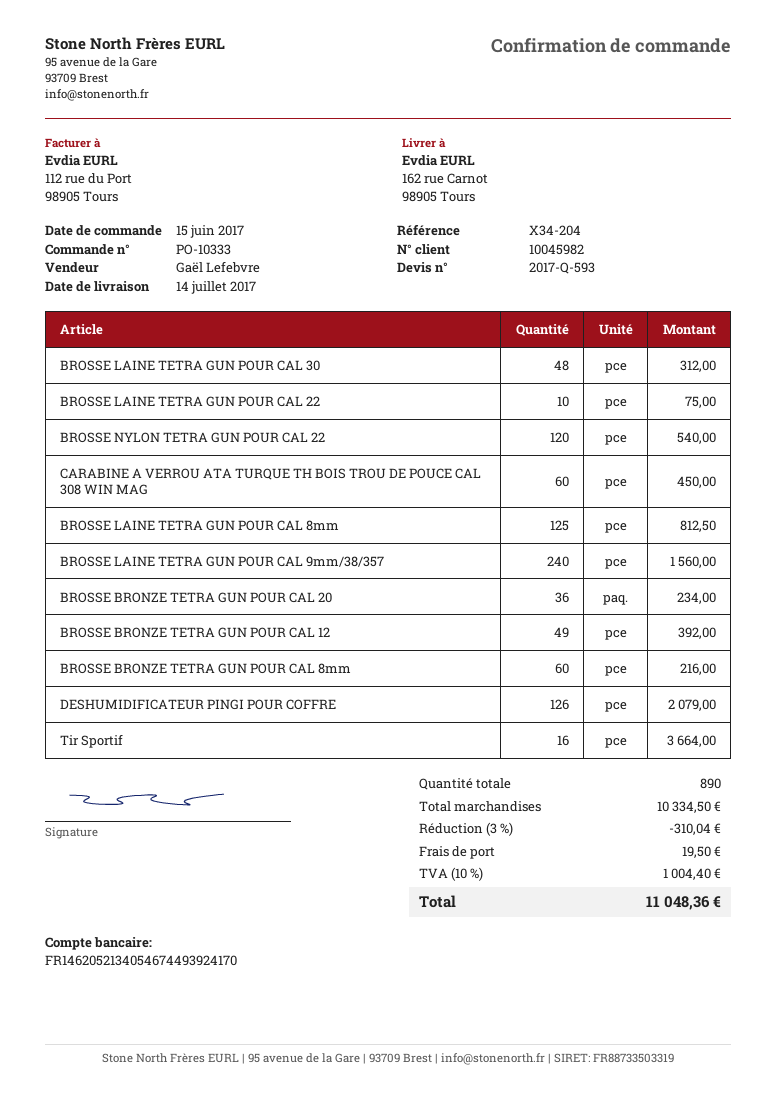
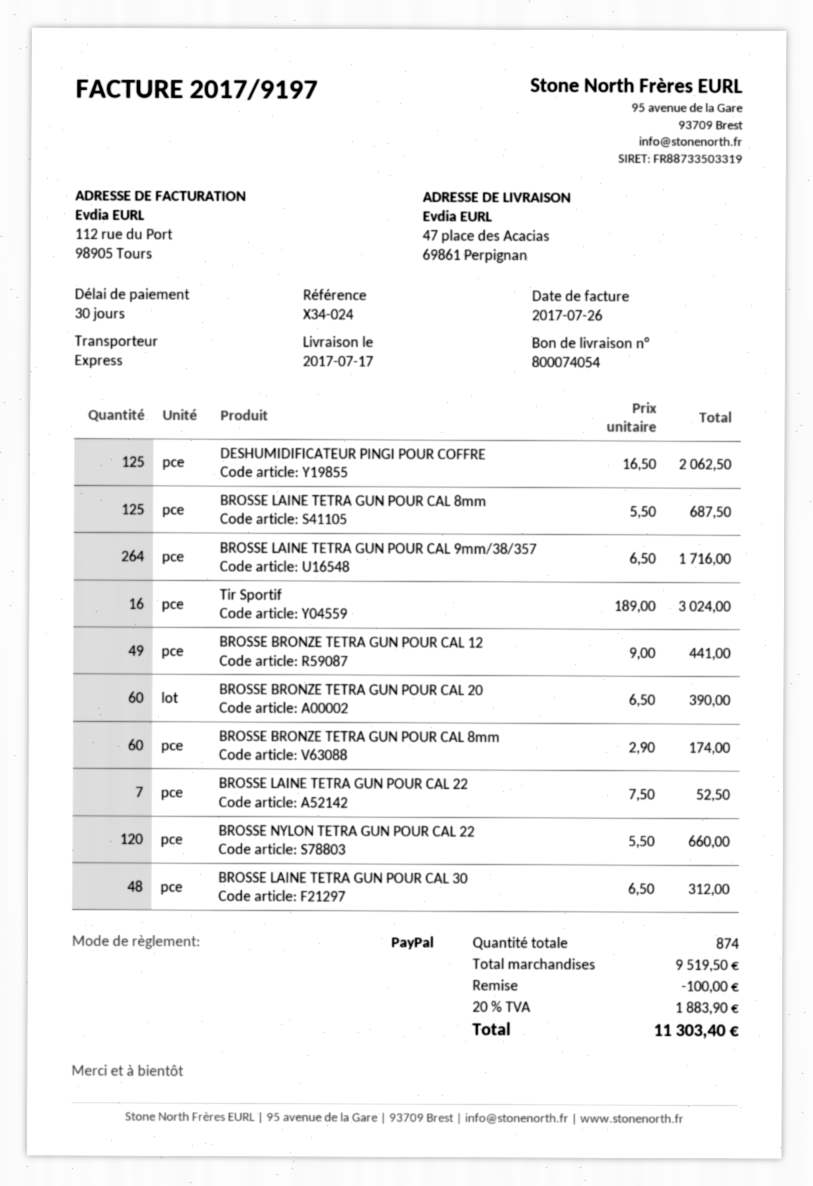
delivery date: 2017-07-14 -> 2017-07-17
reference: X34-204 -> X34-024
ship to: 162 rue Carnot, 98905 Tours -> 47 place des Acacias, 69861 Perpignan
BROSSE LAINE TETRA GUN POUR CAL 22: 10 for 75.00 -> 7 for 52.50
BROSSE NYLON TETRA GUN POUR CAL 22: 120 for 540.00 -> 120 for 660.00
CARABINE A VERROU ATA TURQUE TH BOIS TROU DE POUCE CAL 308 WIN MAG: 60 for 450.00 -> none
BROSSE LAINE TETRA GUN POUR CAL 8mm: 125 for 812.50 -> 125 for 687.50
BROSSE LAINE TETRA GUN POUR CAL 9mm/38/357: 240 for 1560.00 -> 264 for 1716.00
BROSSE BRONZE TETRA GUN POUR CAL 20: 36 for 234.00 -> 60 for 390.00
BROSSE BRONZE TETRA GUN POUR CAL 12: 49 for 392.00 -> 49 for 441.00
BROSSE BRONZE TETRA GUN POUR CAL 8mm: 60 for 216.00 -> 60 for 174.00
DESHUMIDIFICATEUR PINGI POUR COFFRE: 126 for 2079.00 -> 125 for 2062.50
Tir Sportif: 16 for 3664.00 -> 16 for 3024.00
total quantity: 890 -> 874
subtotal: 10334.50 -> 9519.50
discount: 310.04 -> 100.00
shipping: 19.50 -> none
tax: 10% = 1004.40 -> 20% = 1883.90
total: 11048.36 -> 11303.40

